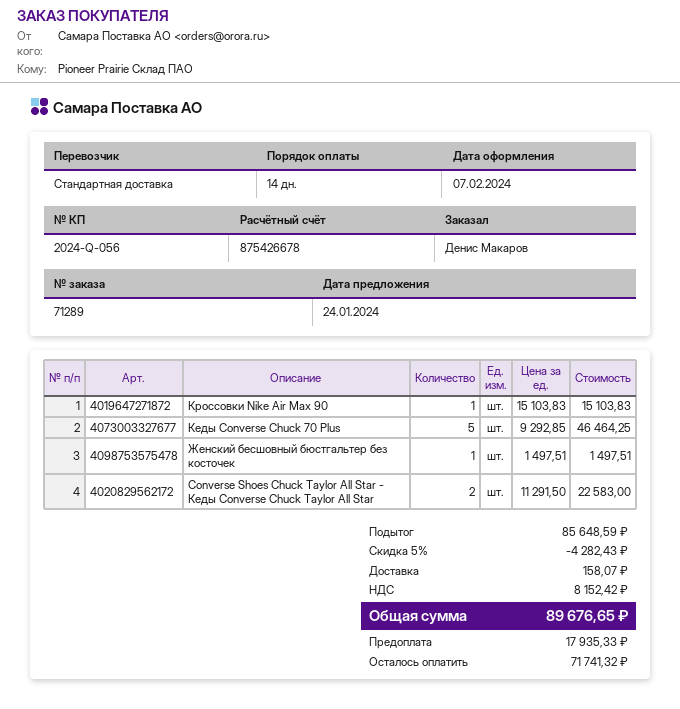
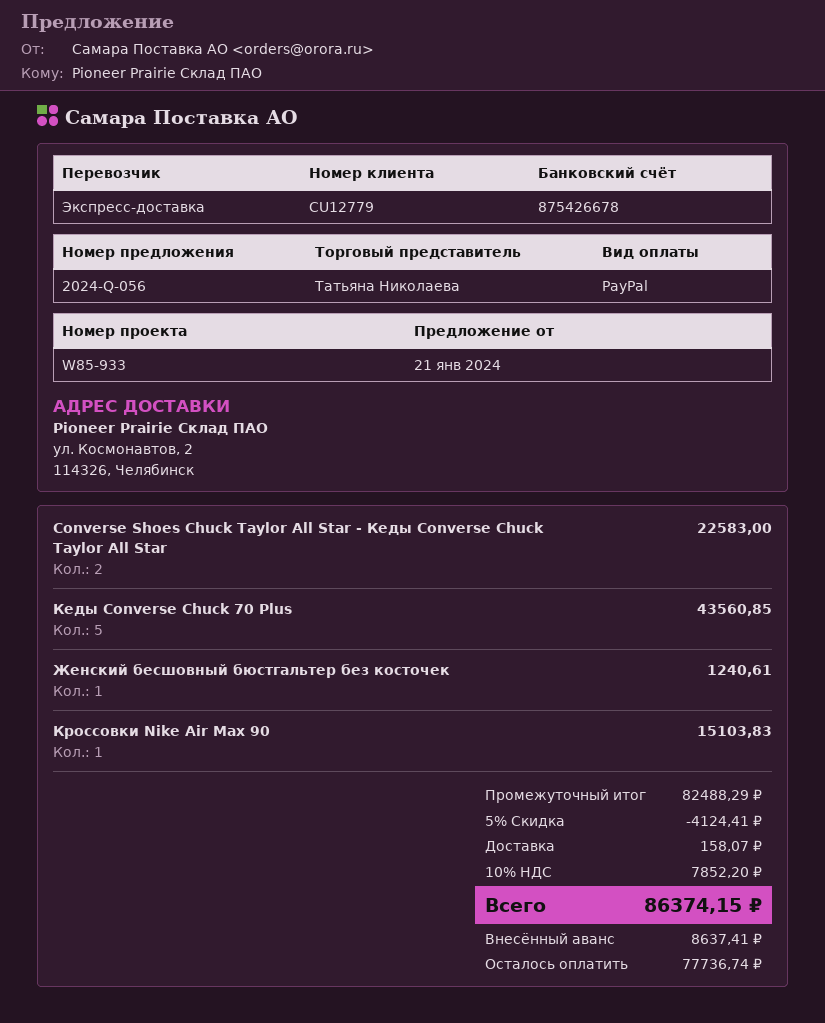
quote date: 2024-01-24 -> 2024-01-21
shipping method: standard -> express
Кеды Converse Chuck 70 Plus: 5 for 46464.25 -> 5 for 43560.85
Женский бесшовный бюстгальтер без косточек: 1 for 1497.51 -> 1 for 1240.61
subtotal: 85648.59 -> 82488.29
discount: 5% = 4282.43 -> 5% = 4124.41
tax: 8152.42 -> 7852.20
total: 89676.65 -> 86374.15
deposit: 17935.33 -> 8637.41
balance: 71741.32 -> 77736.74

